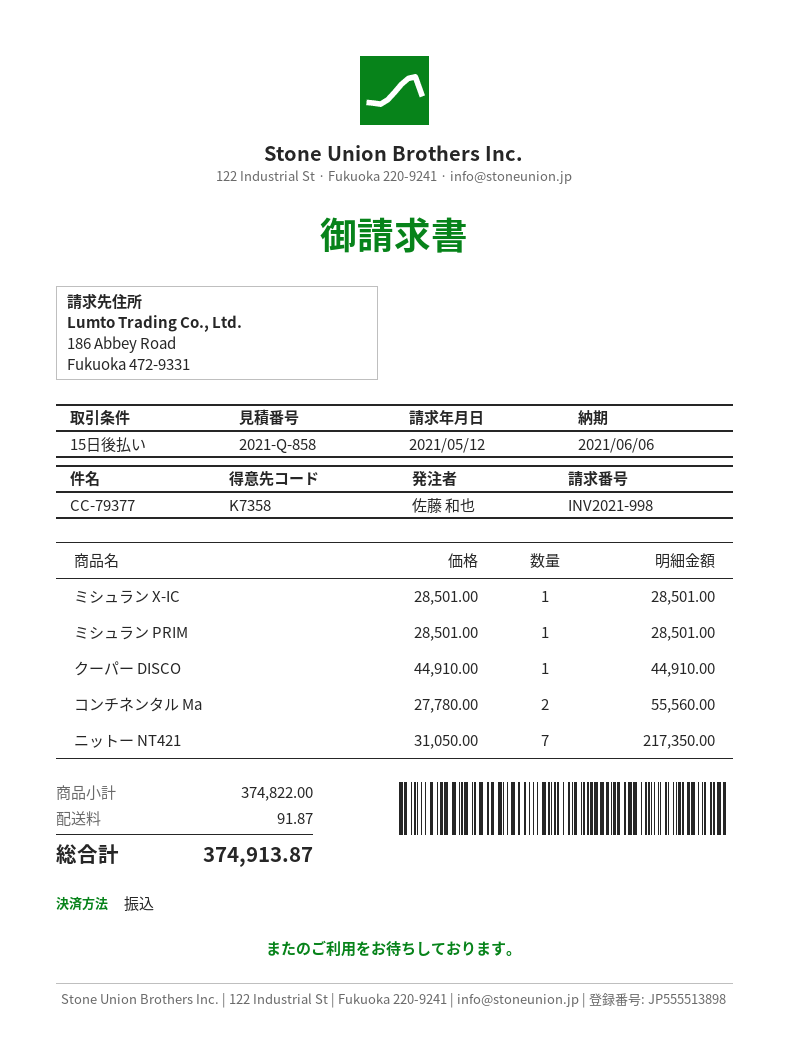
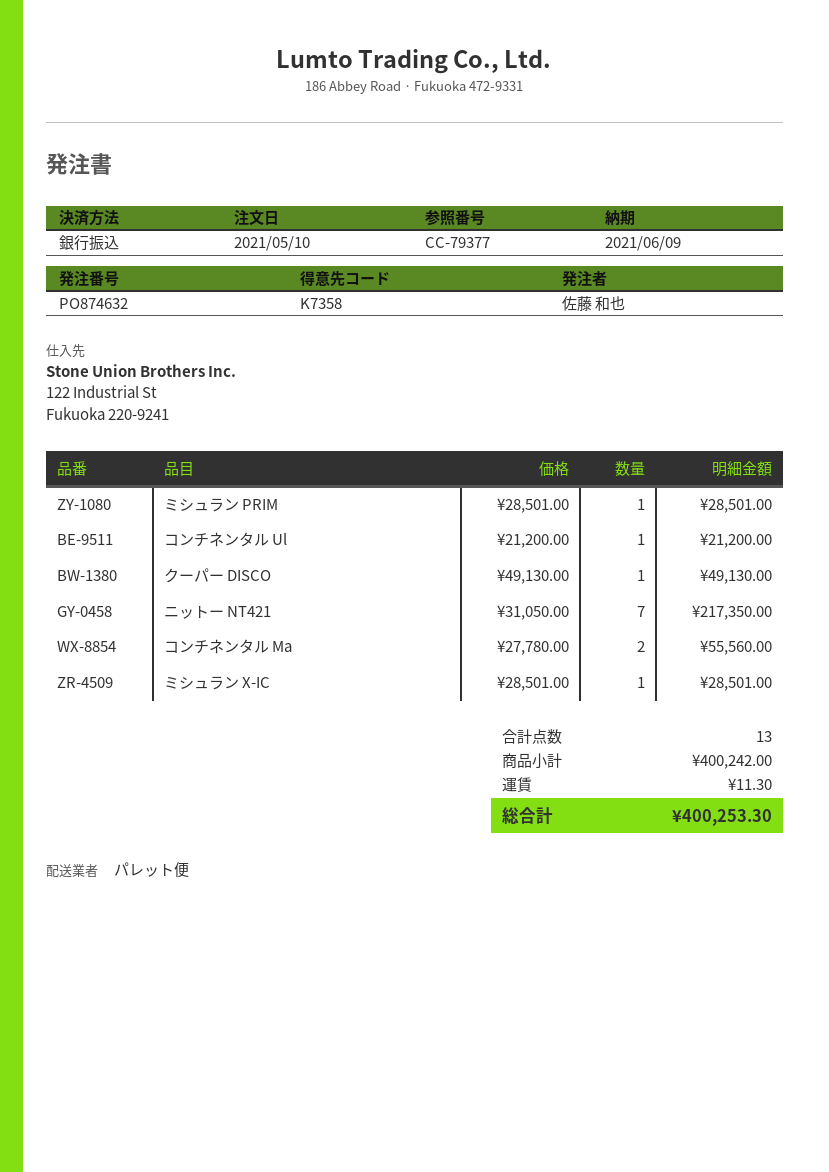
delivery date: 2021-06-06 -> 2021-06-09
クーパー DISCO: 1 x 44910.00 = 44910.00 -> 1 x 49130.00 = 49130.00
コンチネンタル Ul: none -> 1 x 21200.00 = 21200.00
subtotal: 374822.00 -> 400242.00
shipping: 91.87 -> 11.30
total: 374913.87 -> 400253.30

